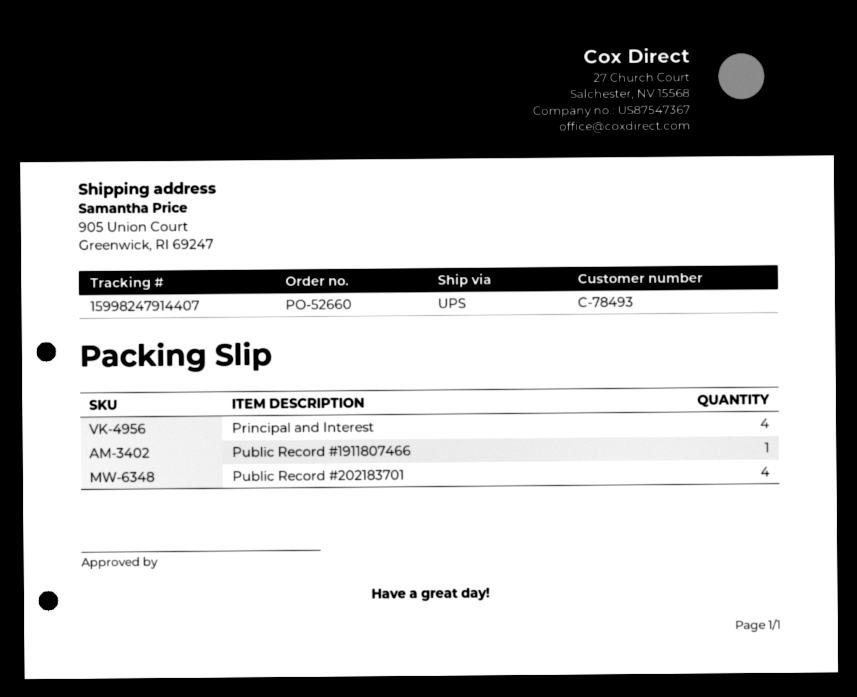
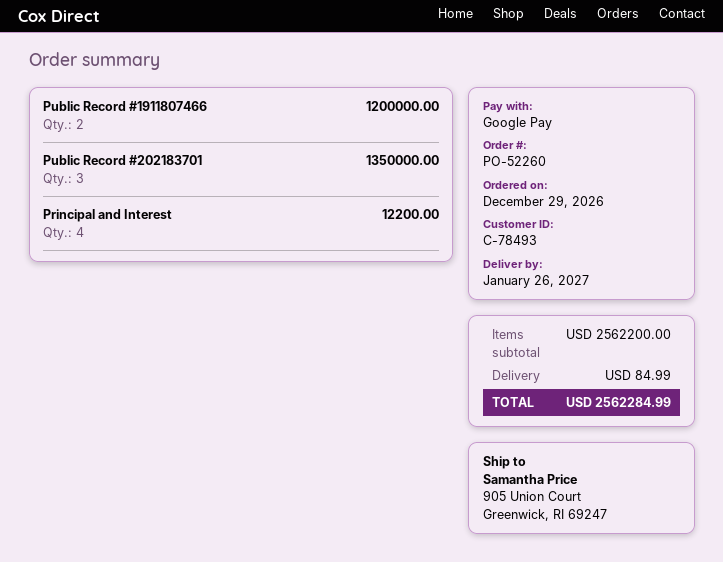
order number: PO-52660 -> PO-52260
Public Record #1911807466: 1 -> 2
Public Record #202183701: 4 -> 3

